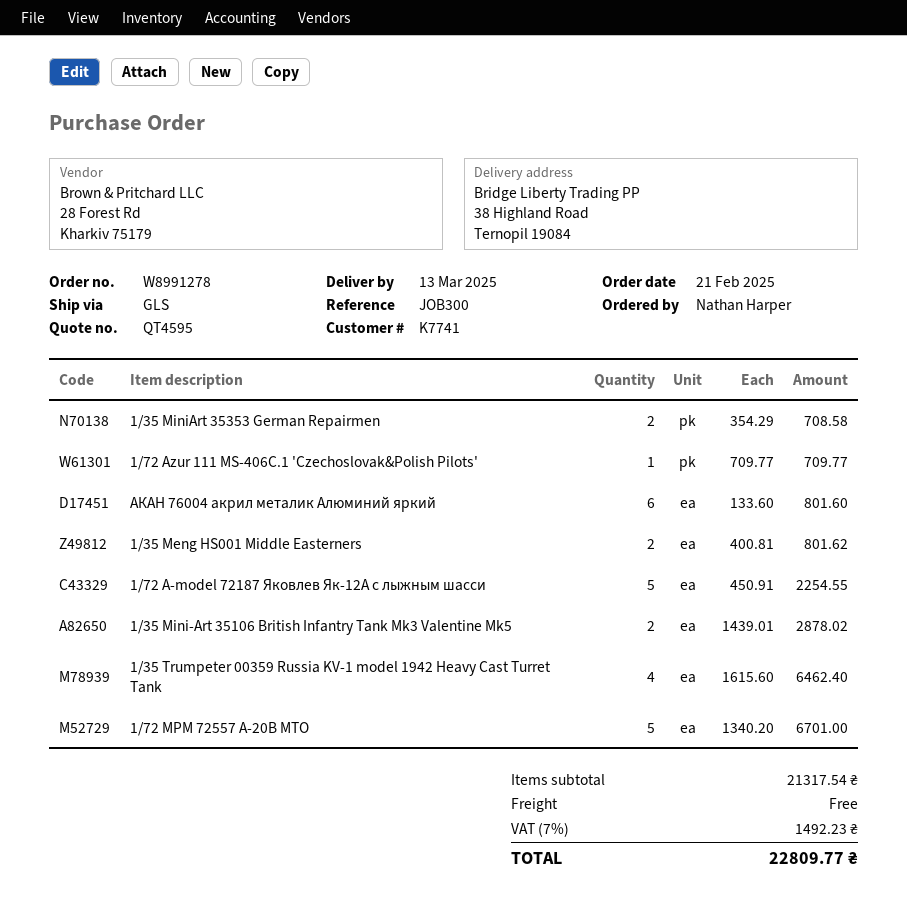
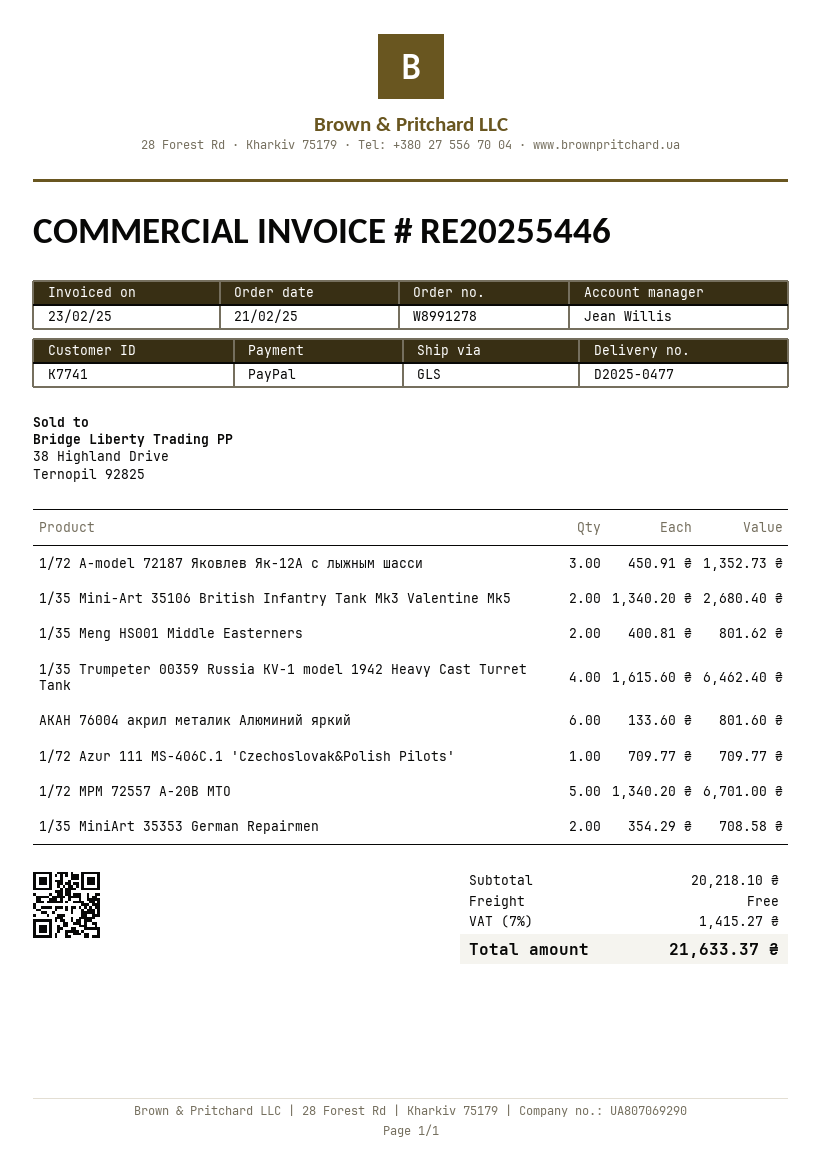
1/72 A-model 72187 Яковлев Як-12A с лыжным шасси: 5 x 450.91 = 2254.55 -> 3 x 450.91 = 1352.73
1/35 Mini-Art 35106 British Infantry Tank Mk3 Valentine Mk5: 2 x 1439.01 = 2878.02 -> 2 x 1340.20 = 2680.40
subtotal: 21317.54 -> 20218.10
tax: 7% = 1492.23 -> 7% = 1415.27
total: 22809.77 -> 21633.37

